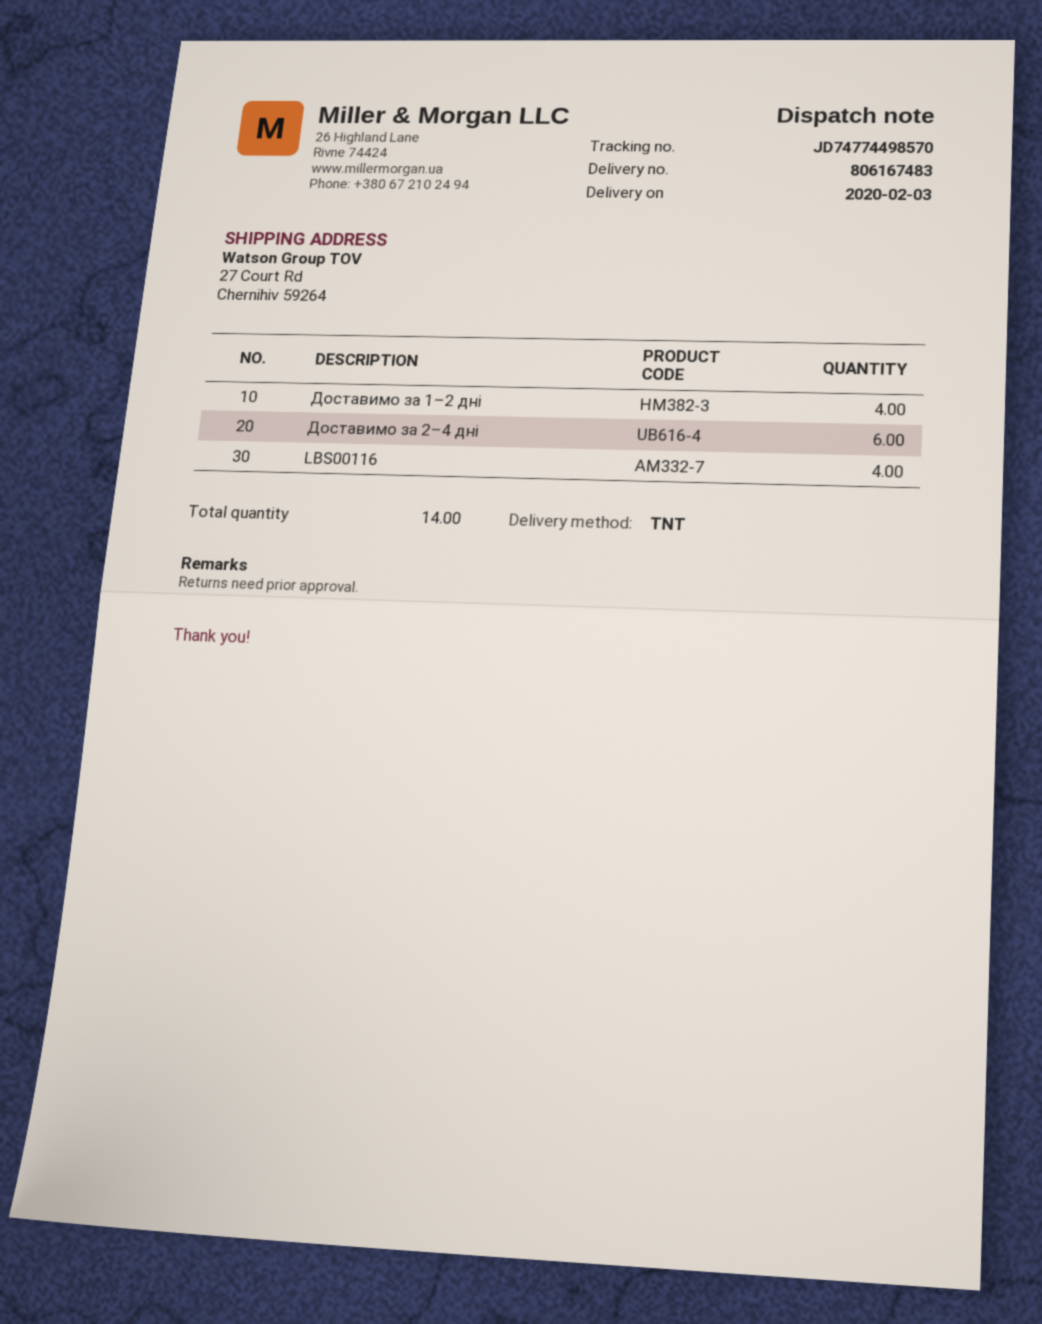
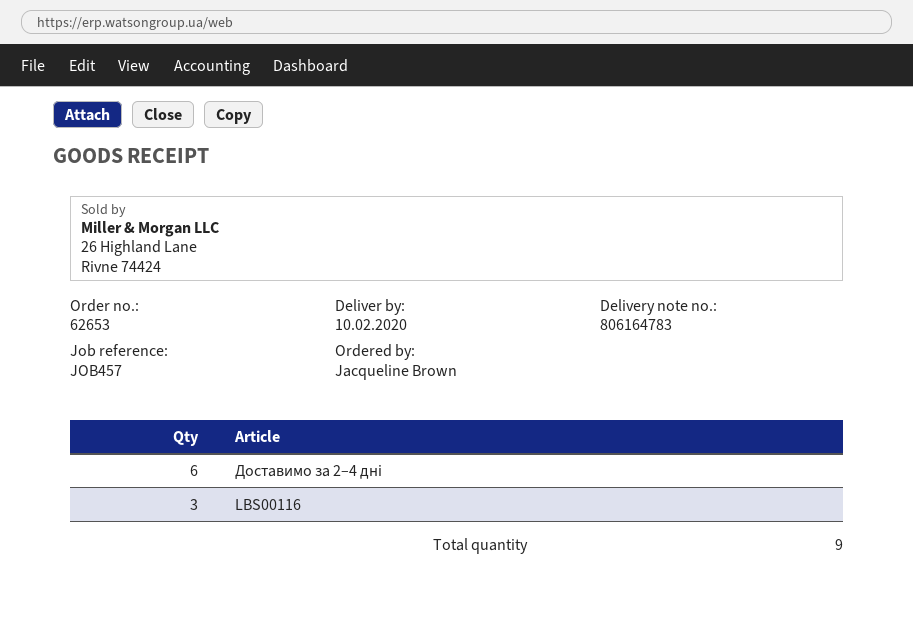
delivery note number: 806167483 -> 806164783
delivery date: 2020-02-03 -> 2020-02-10
Доставимо за 1–2 дні: 4 -> none
LBS00116: 4 -> 3
total quantity: 14 -> 9

